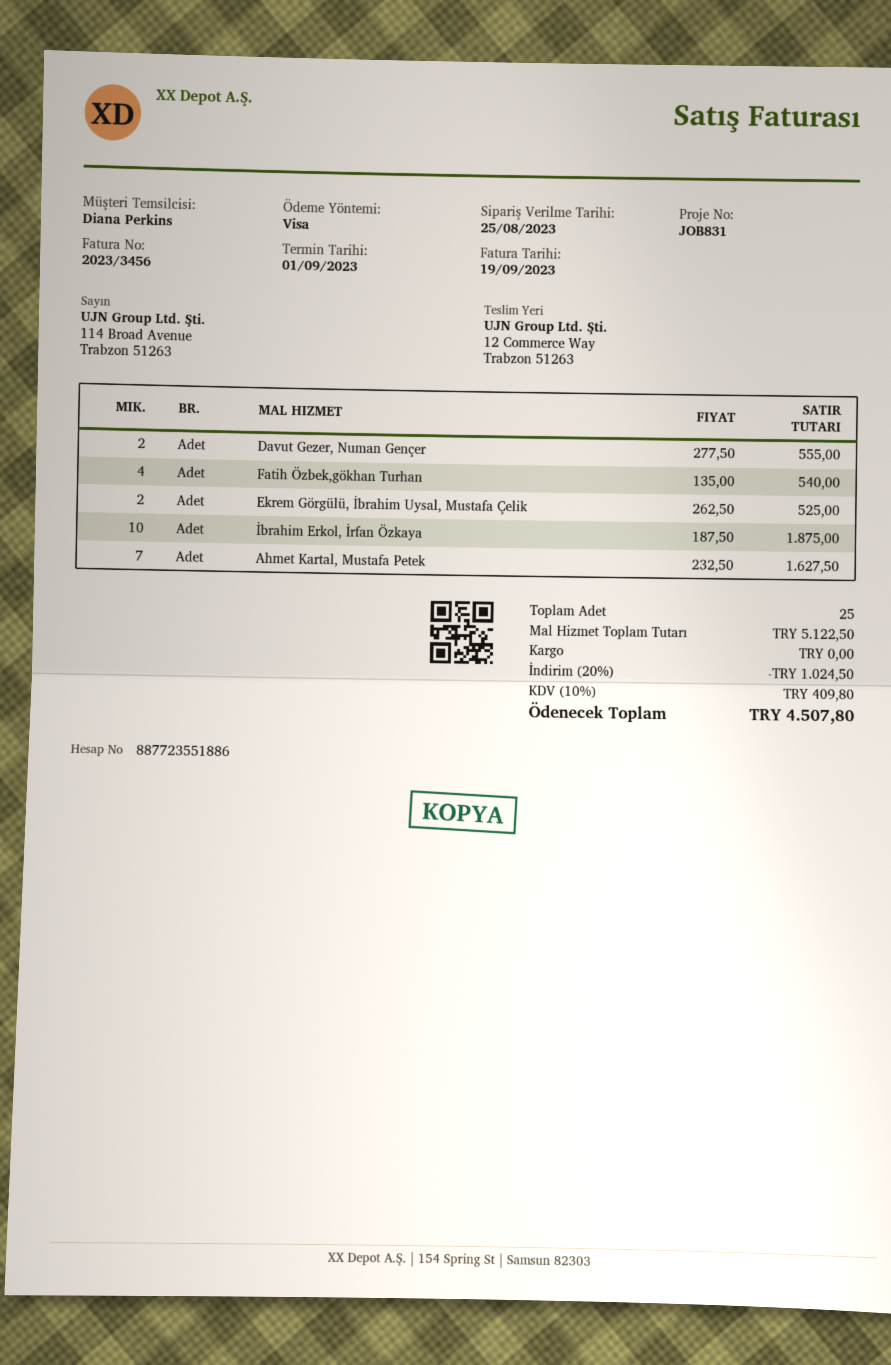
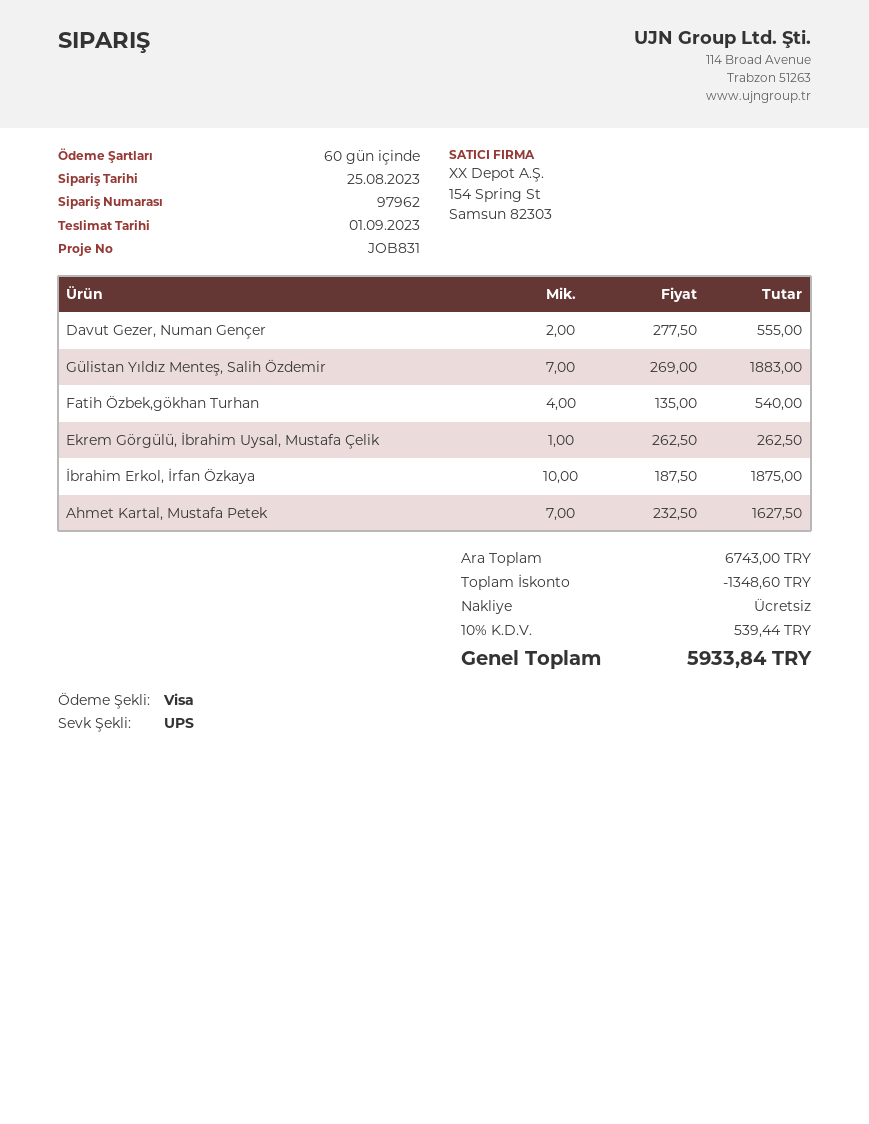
Ekrem Görgülü, İbrahim Uysal, Mustafa Çelik: 2 x 262.50 = 525.00 -> 1 x 262.50 = 262.50
Gülistan Yıldız Menteş, Salih Özdemir: none -> 7 x 269.00 = 1883.00
subtotal: 5122.50 -> 6743.00
discount: 1024.50 -> 1348.60
tax: 10% = 409.80 -> 10% = 539.44
total: 4507.80 -> 5933.84

